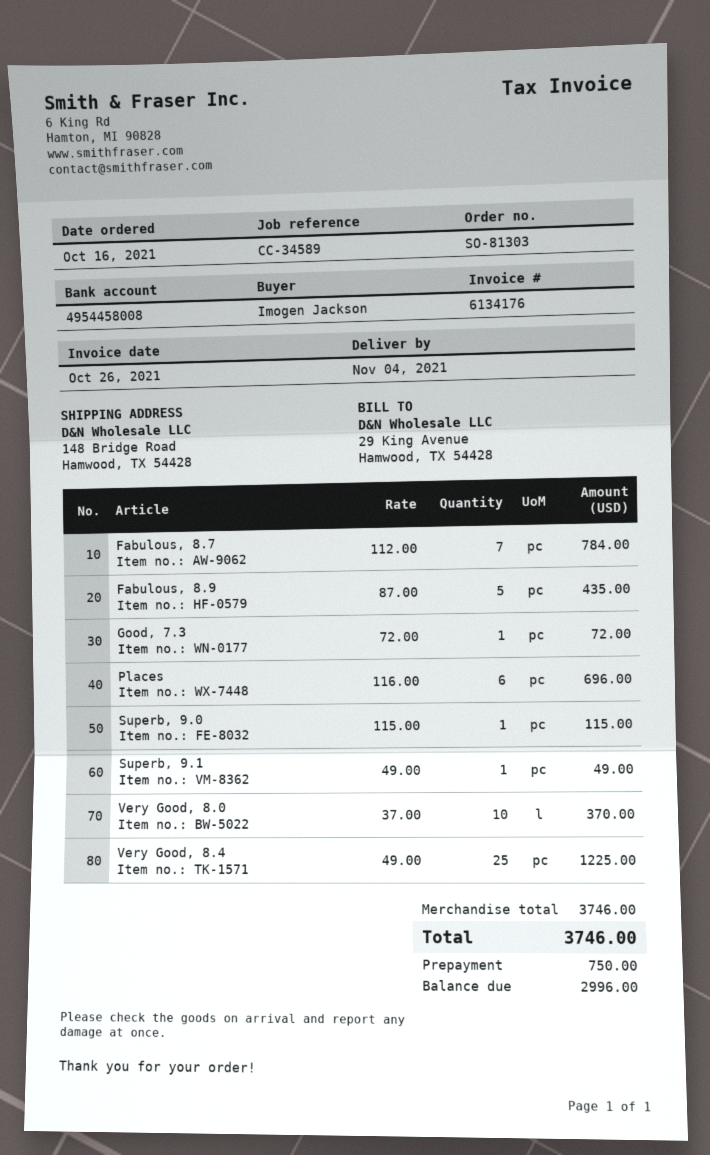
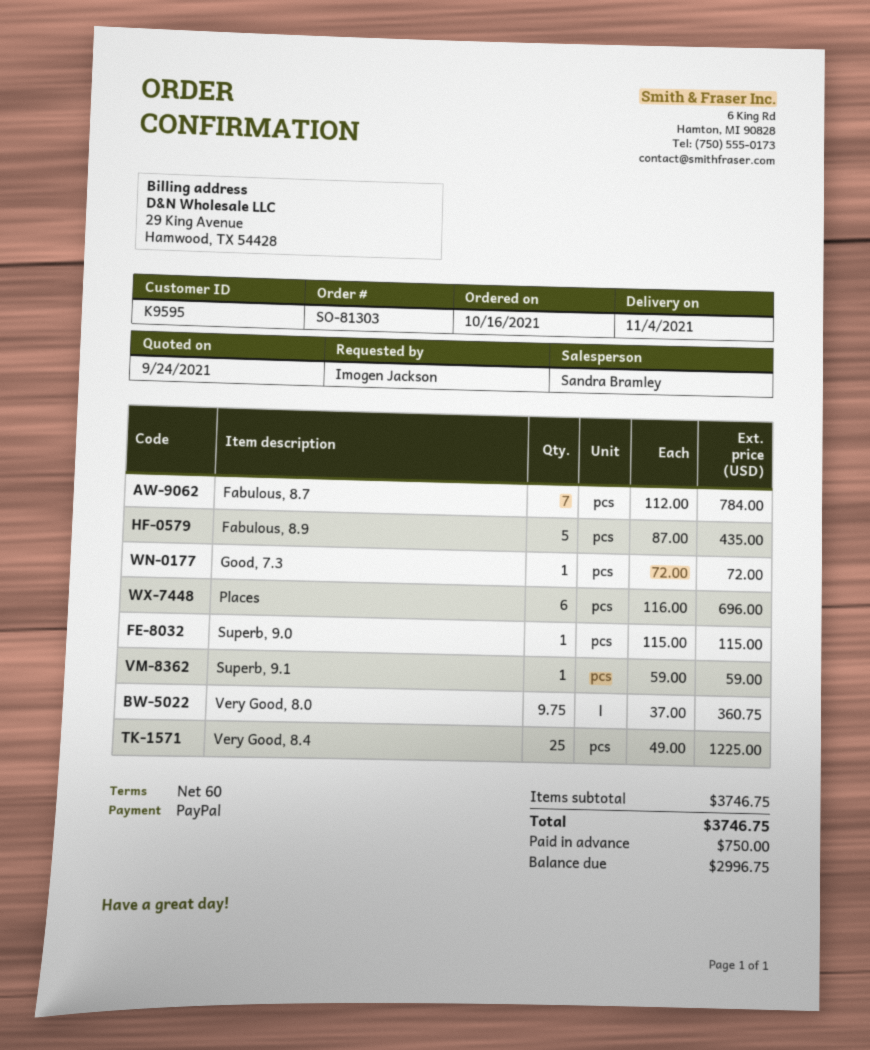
Superb, 9.1: 1 x 49.00 = 49.00 -> 1 x 59.00 = 59.00
Very Good, 8.0: 10 x 37.00 = 370.00 -> 9.75 x 37.00 = 360.75
subtotal: 3746.00 -> 3746.75
total: 3746.00 -> 3746.75
balance: 2996.00 -> 2996.75

